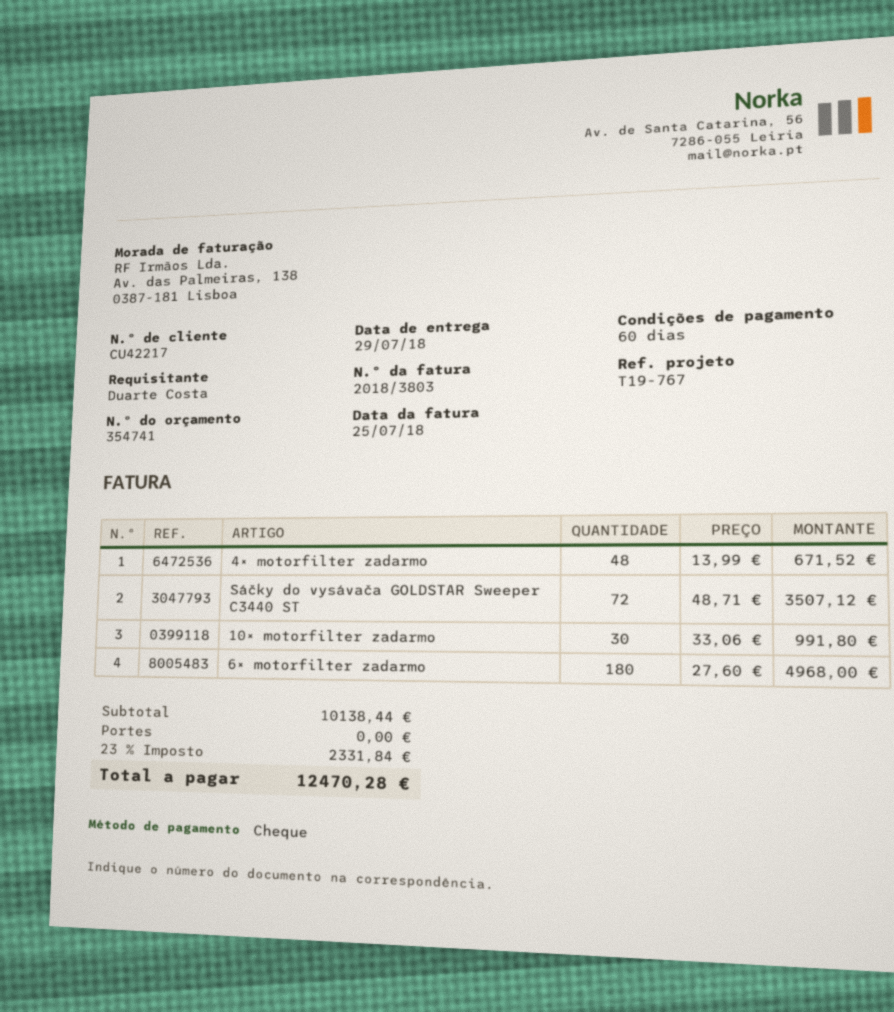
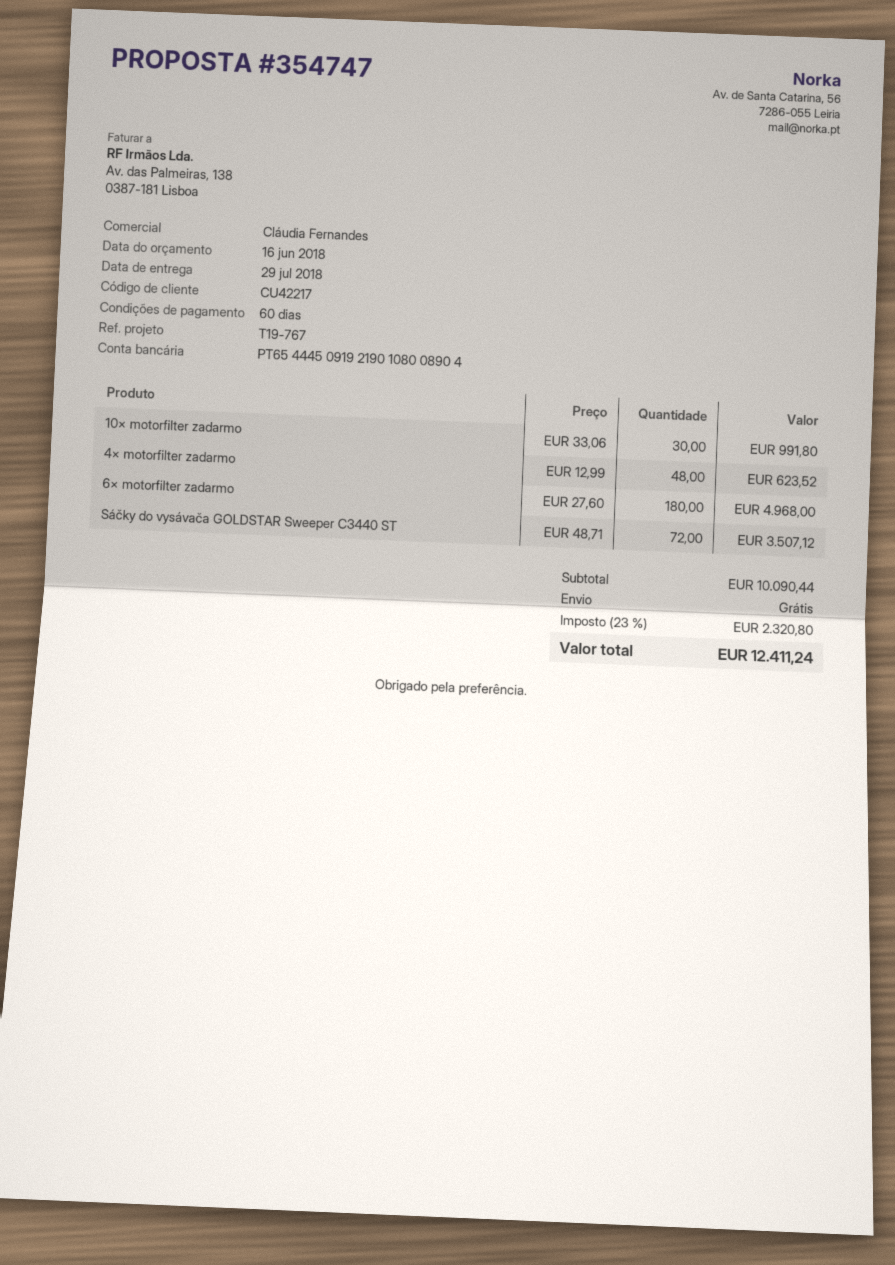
quote number: 354741 -> 354747
4× motorfilter zadarmo: 48 x 13.99 = 671.52 -> 48 x 12.99 = 623.52
subtotal: 10138.44 -> 10090.44
tax: 23% = 2331.84 -> 23% = 2320.80
total: 12470.28 -> 12411.24

